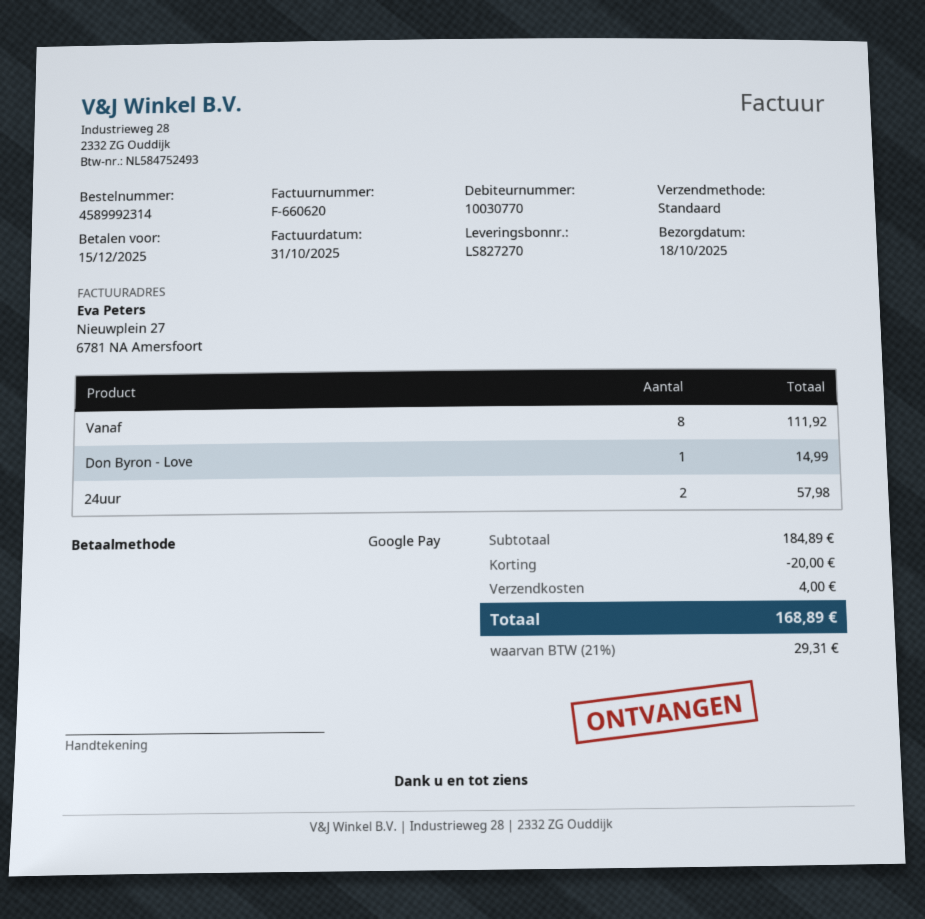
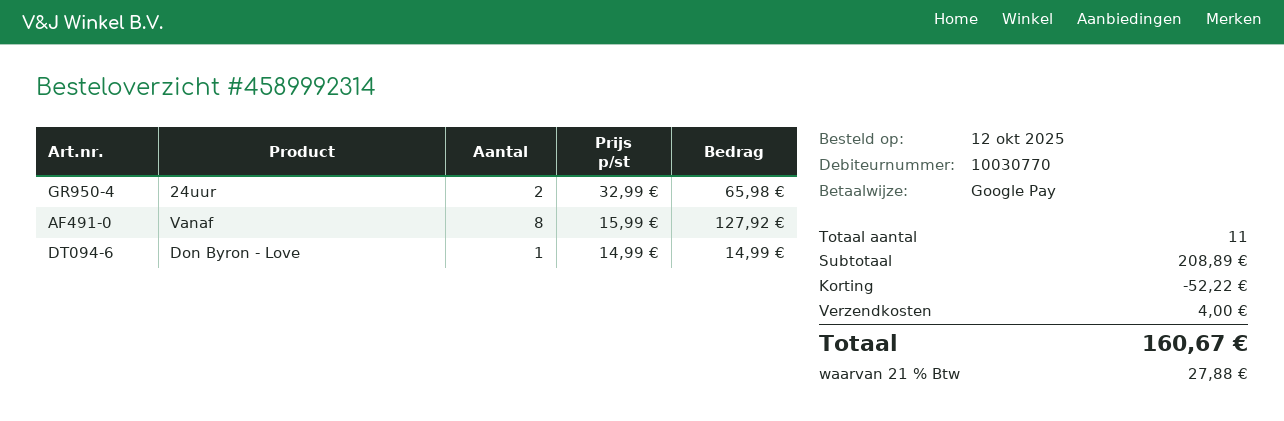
Vanaf: 8 for 111.92 -> 8 for 127.92
24uur: 2 for 57.98 -> 2 for 65.98
subtotal: 184.89 -> 208.89
discount: 20.00 -> 52.22
tax: 21% = 29.31 -> 21% = 27.88
total: 168.89 -> 160.67

